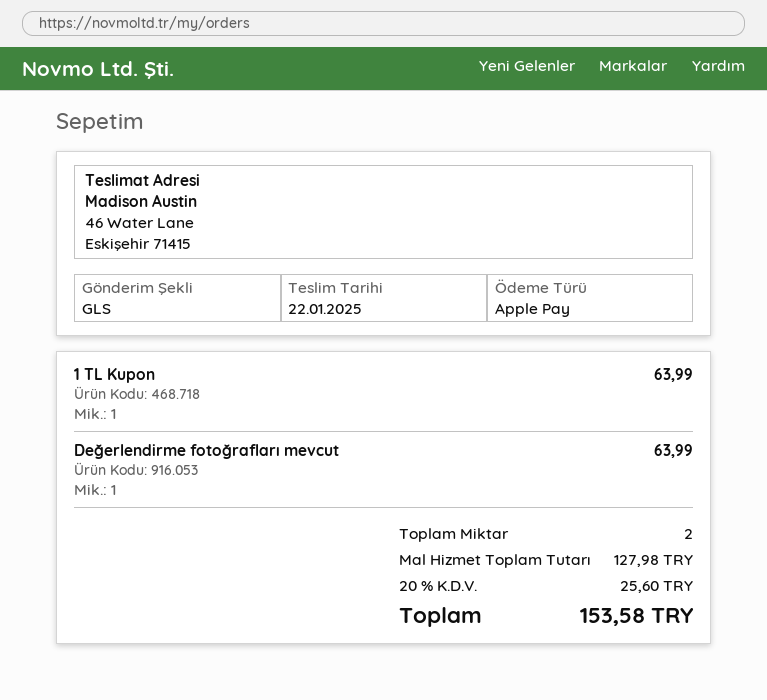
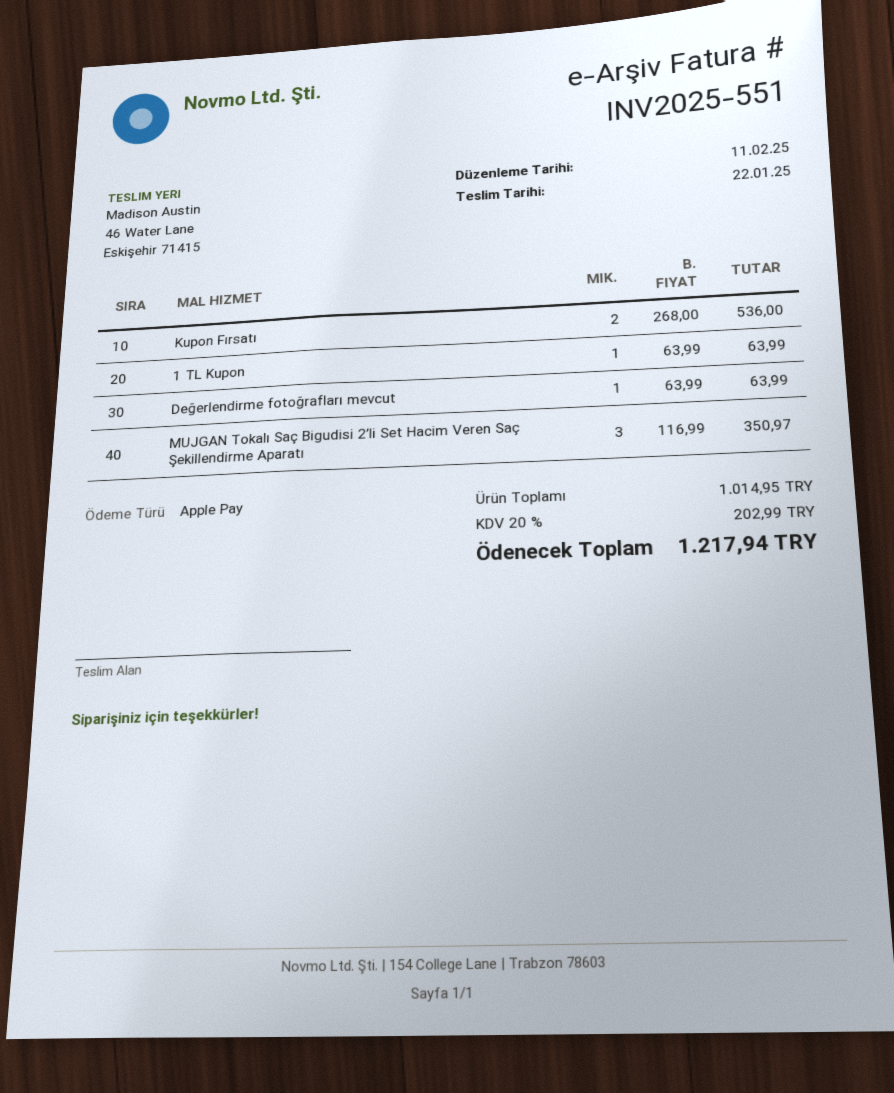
Kupon Fırsatı: none -> 2 for 536.00
MUJGAN Tokalı Saç Bigudisi 2’li Set Hacim Veren Saç Şekillendirme Aparatı: none -> 3 for 350.97
subtotal: 127.98 -> 1014.95
tax: 20% = 25.60 -> 20% = 202.99
total: 153.58 -> 1217.94

